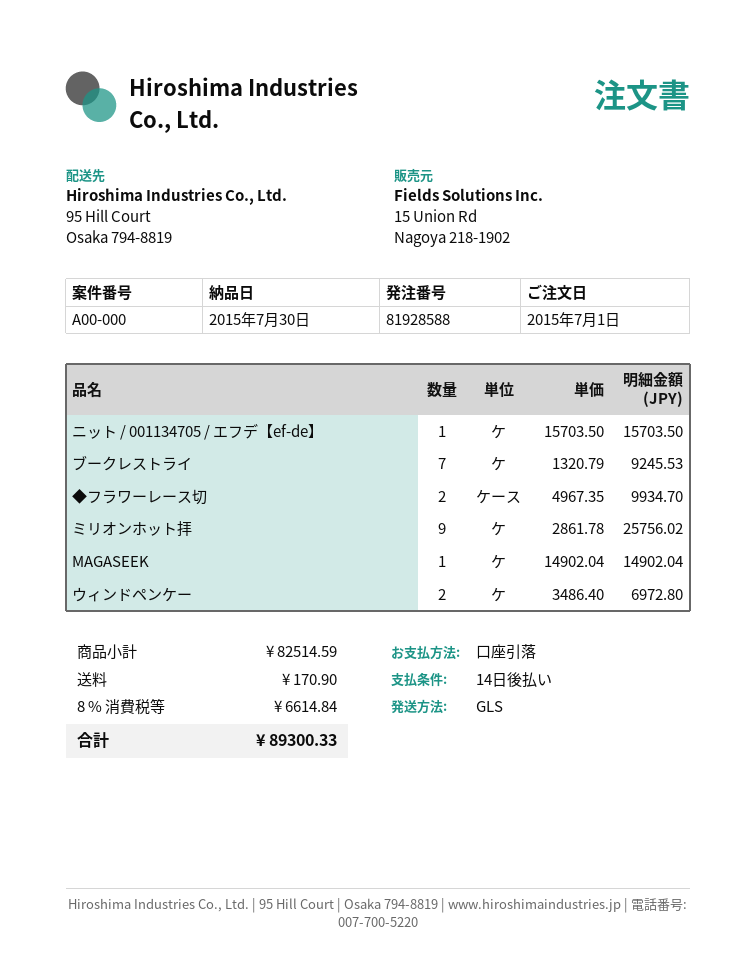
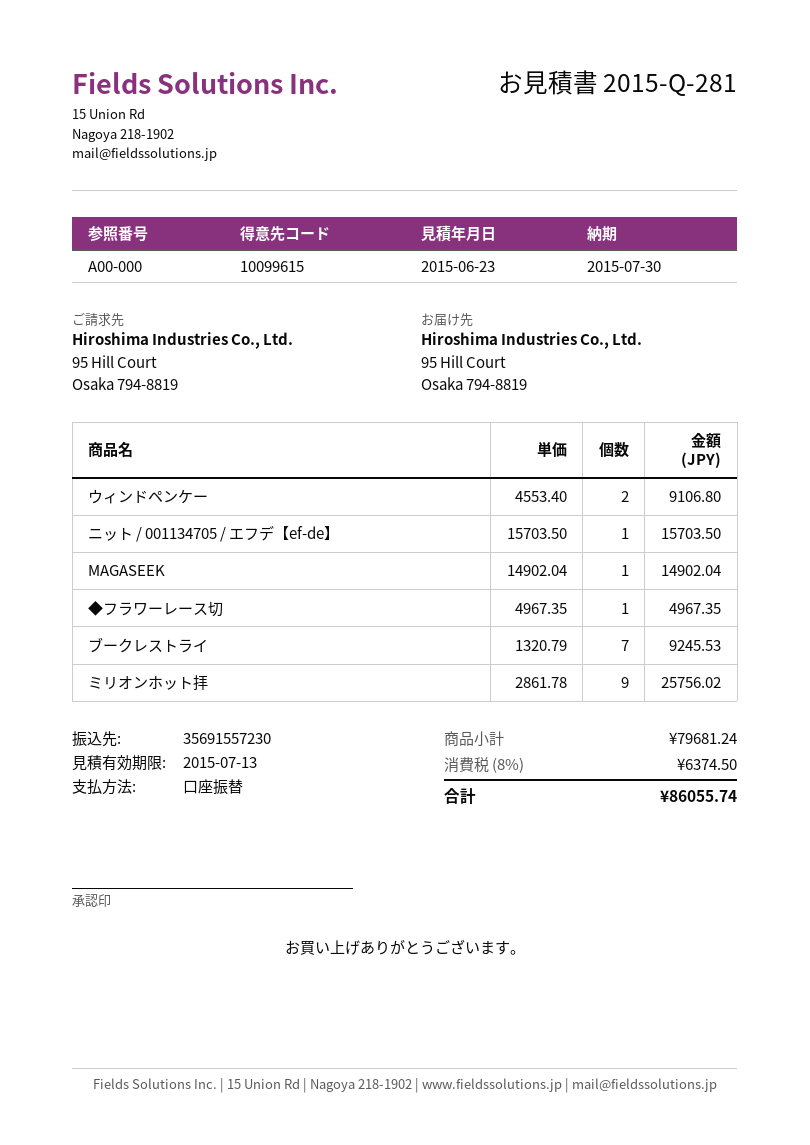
◆フラワーレース切: 2 x 4967.35 = 9934.70 -> 1 x 4967.35 = 4967.35
ウィンドペンケー: 2 x 3486.40 = 6972.80 -> 2 x 4553.40 = 9106.80
subtotal: 82514.59 -> 79681.24
shipping: 170.90 -> none
tax: 8% = 6614.84 -> 8% = 6374.50
total: 89300.33 -> 86055.74

